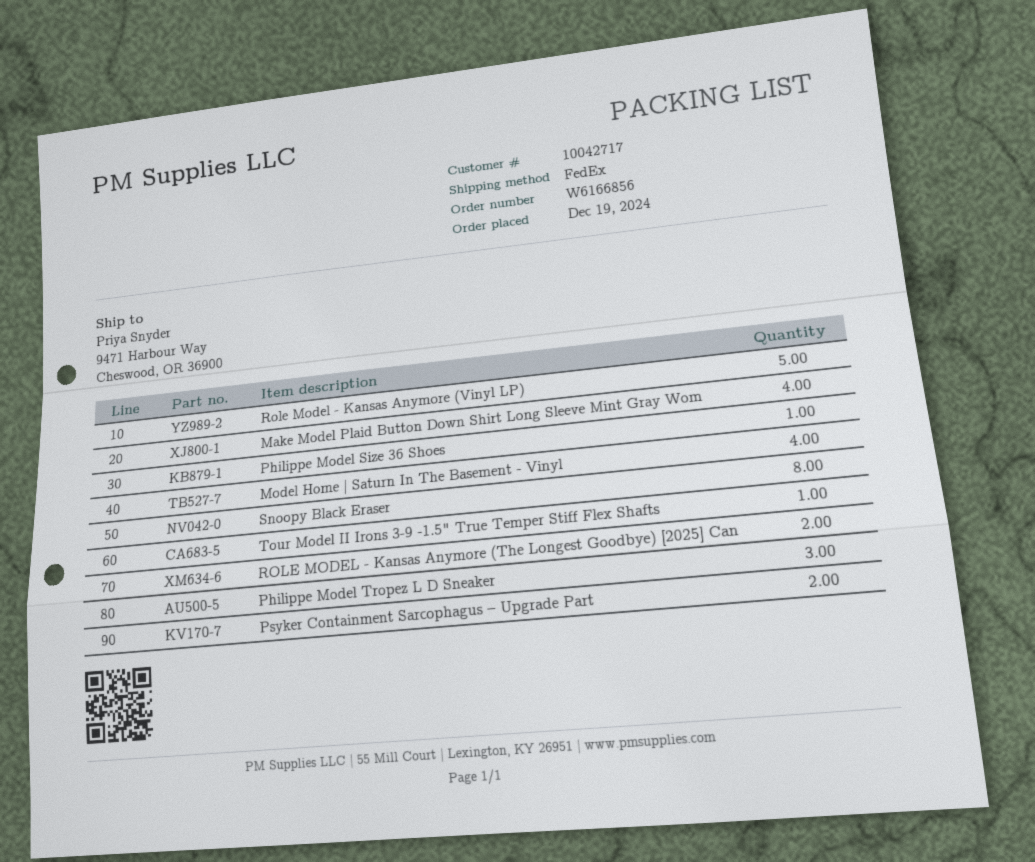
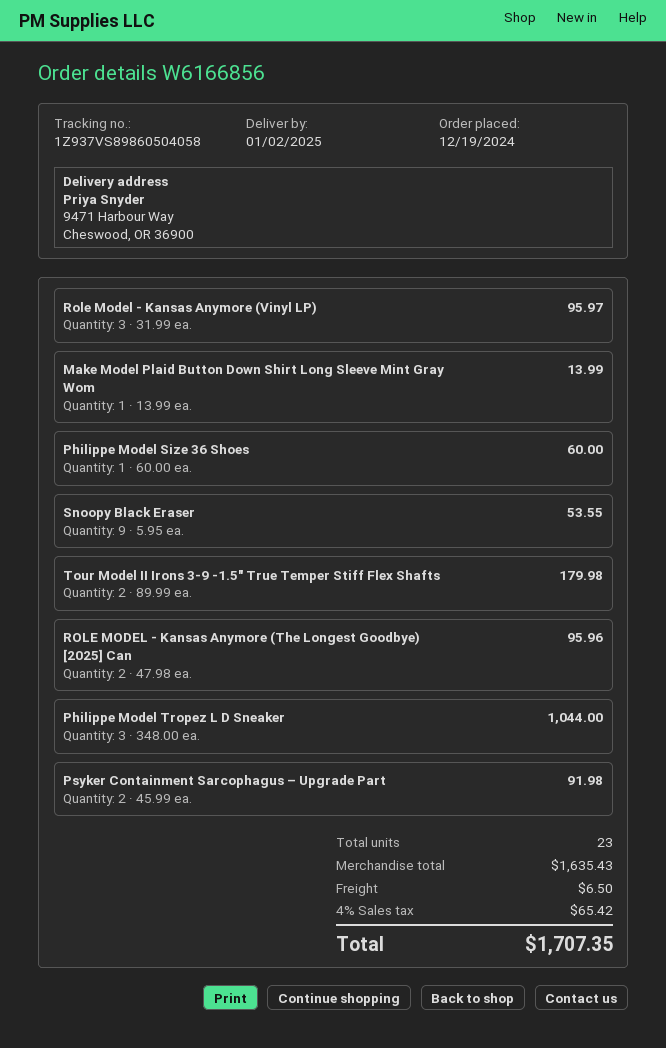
Role Model - Kansas Anymore (Vinyl LP): 5 -> 3
Make Model Plaid Button Down Shirt Long Sleeve Mint Gray Wom: 4 -> 1
Model Home | Saturn In The Basement - Vinyl: 4 -> none
Snoopy Black Eraser: 8 -> 9
Tour Model II Irons 3-9 -1.5" True Temper Stiff Flex Shafts: 1 -> 2

